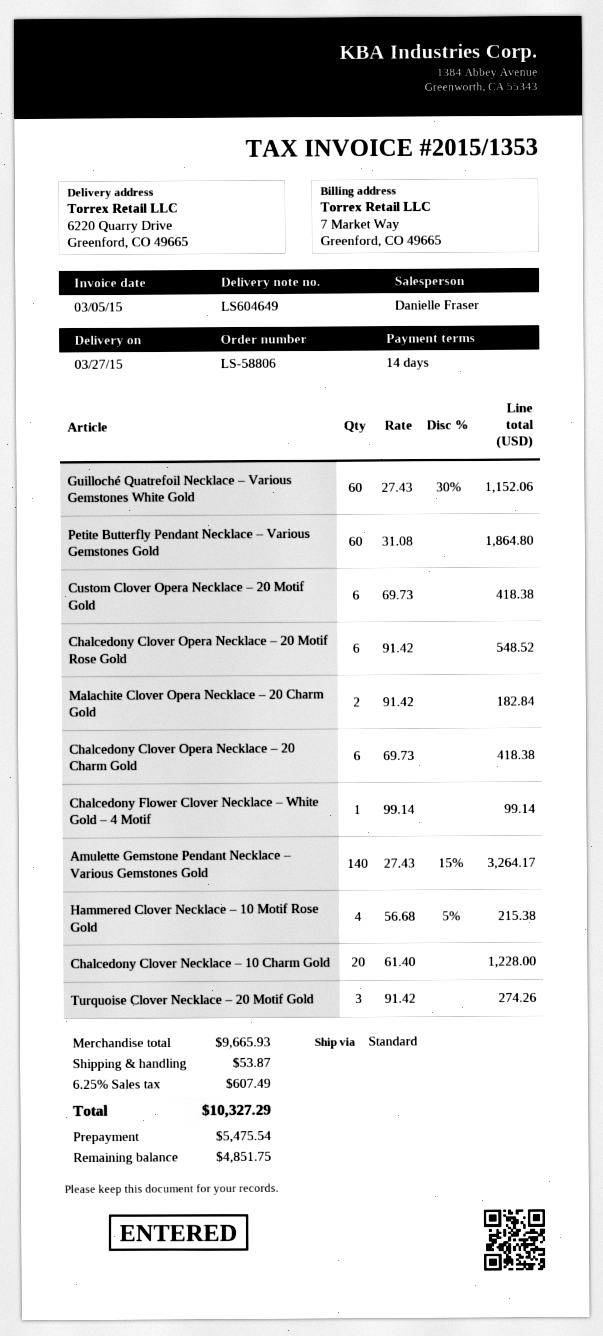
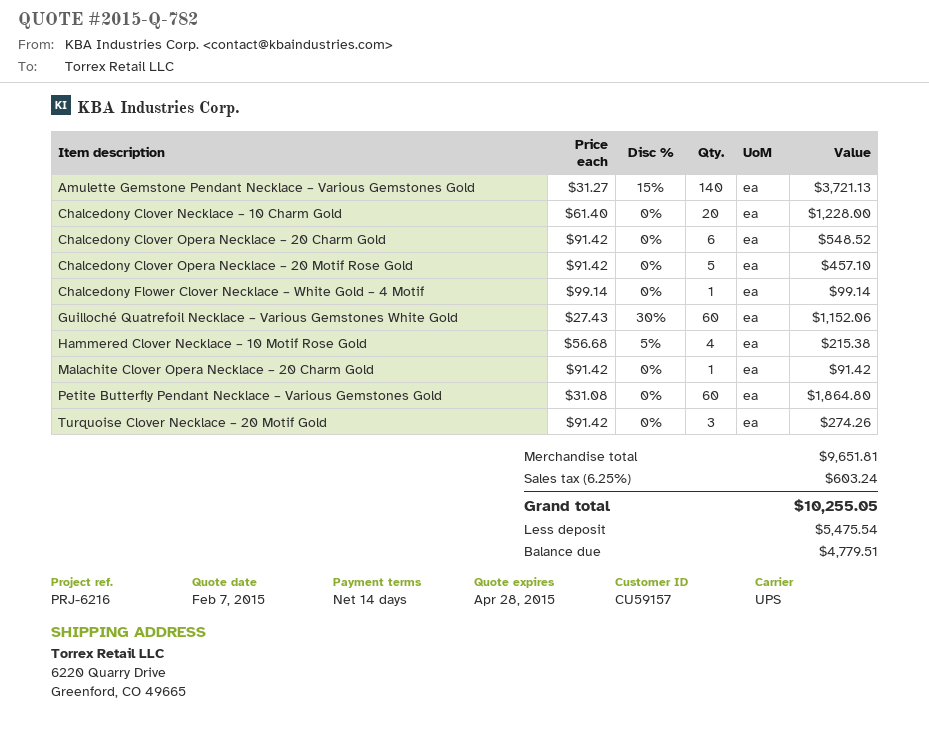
shipping method: standard -> UPS
Custom Clover Opera Necklace – 20 Motif Gold: 6 x 69.73 = 418.38 -> none
Chalcedony Clover Opera Necklace – 20 Motif Rose Gold: 6 x 91.42 = 548.52 -> 5 x 91.42 = 457.10
Malachite Clover Opera Necklace – 20 Charm Gold: 2 x 91.42 = 182.84 -> 1 x 91.42 = 91.42
Chalcedony Clover Opera Necklace – 20 Charm Gold: 6 x 69.73 = 418.38 -> 6 x 91.42 = 548.52
Amulette Gemstone Pendant Necklace – Various Gemstones Gold: 140 x 27.43 - 15% = 3264.17 -> 140 x 31.27 - 15% = 3721.13
subtotal: 9665.93 -> 9651.81
shipping: 53.87 -> none
tax: 6.25% = 607.49 -> 6.25% = 603.24
total: 10327.29 -> 10255.05
balance: 4851.75 -> 4779.51

